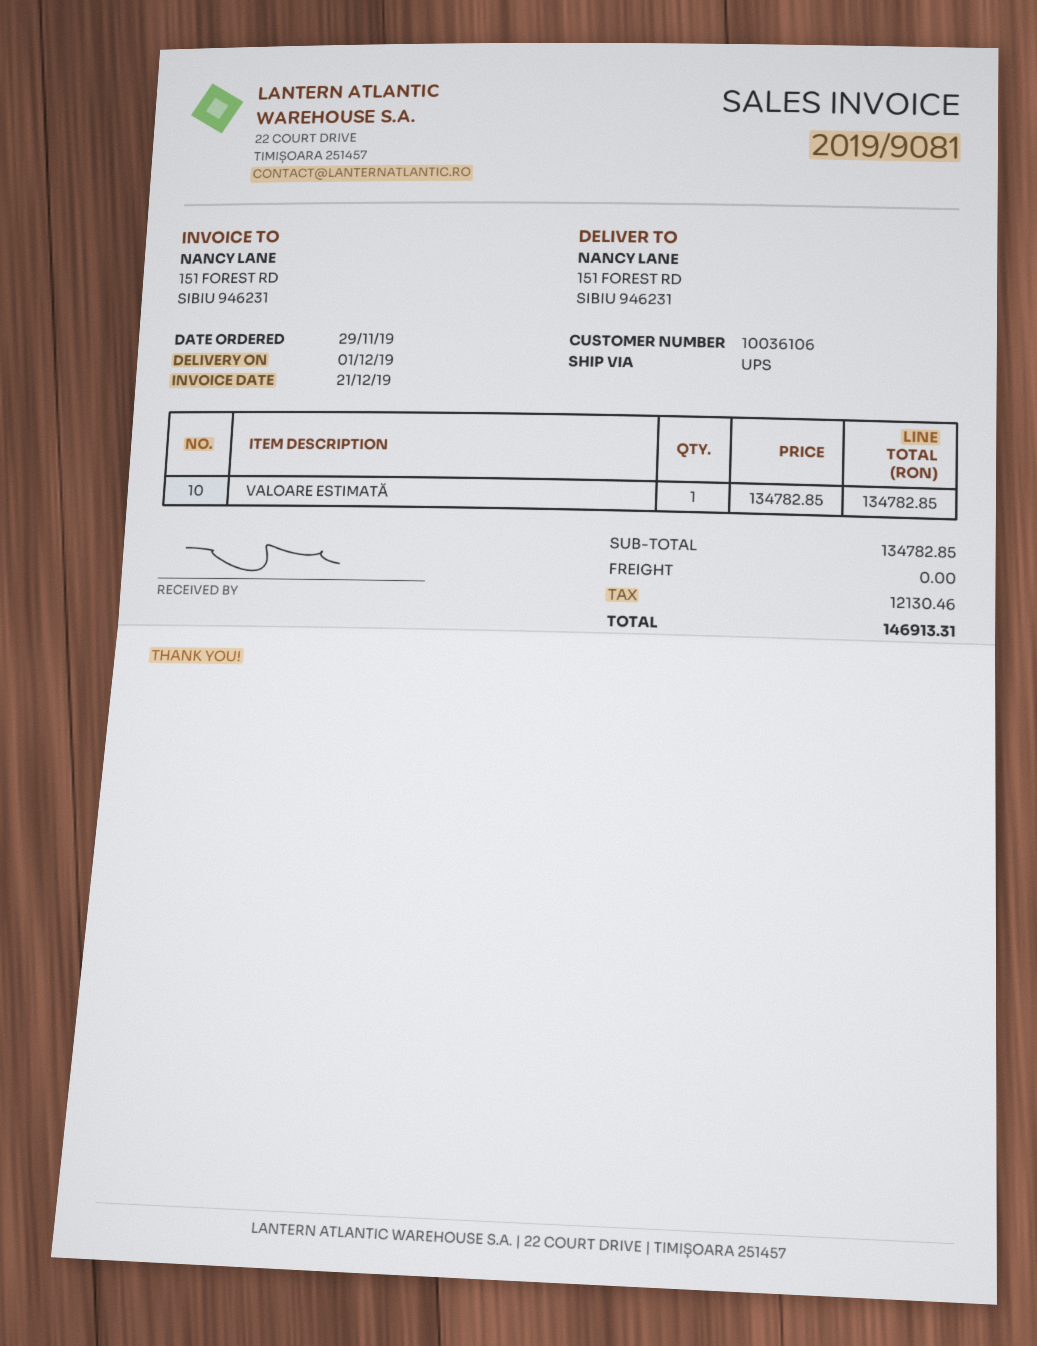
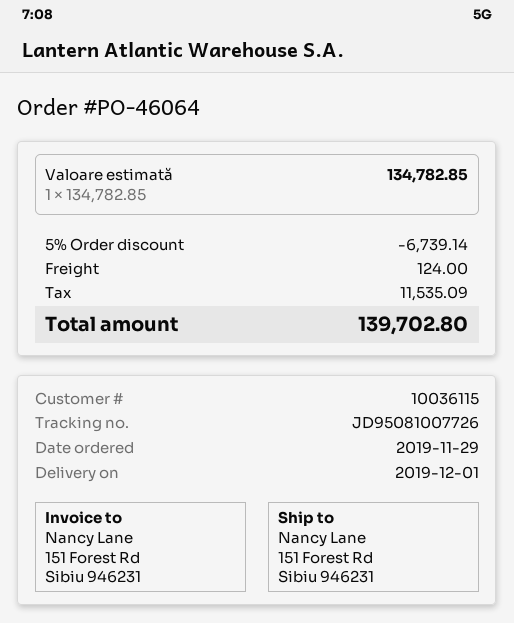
customer number: 10036106 -> 10036115
discount: none -> 5% = 6739.14
shipping: 0.00 -> 124.00
tax: 12130.46 -> 11535.09
total: 146913.31 -> 139702.80

